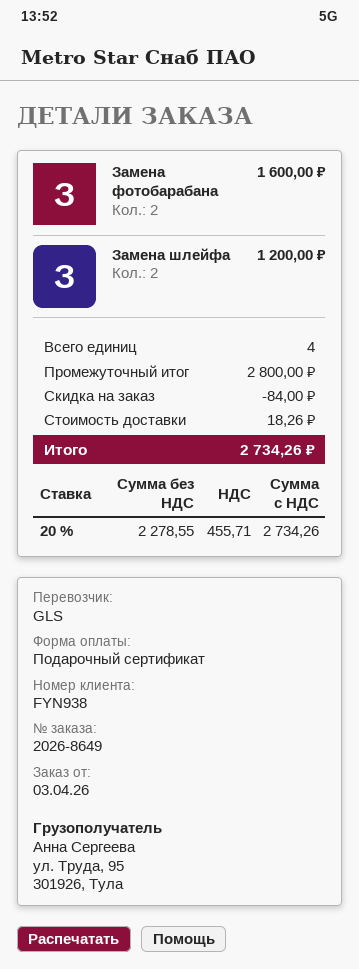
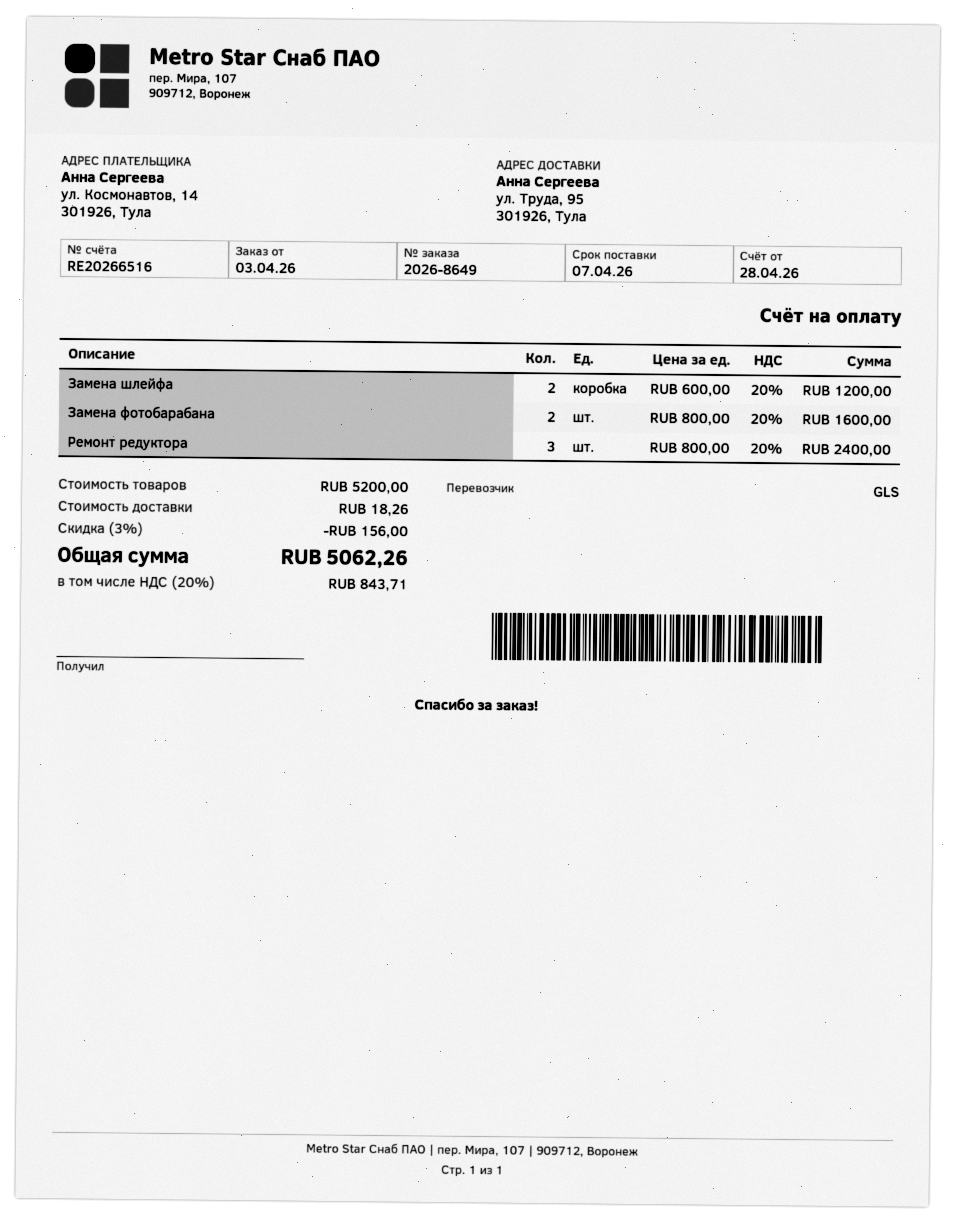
Ремонт редуктора: none -> 3 for 2400.00
subtotal: 2800.00 -> 5200.00
discount: 84.00 -> 156.00
tax: 20% = 455.71 -> 20% = 843.71
total: 2734.26 -> 5062.26

